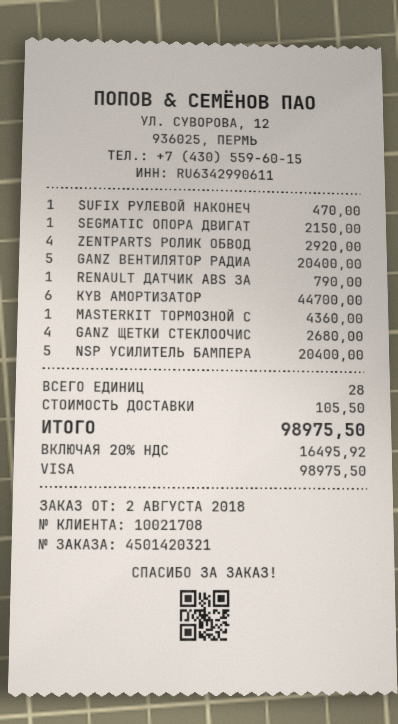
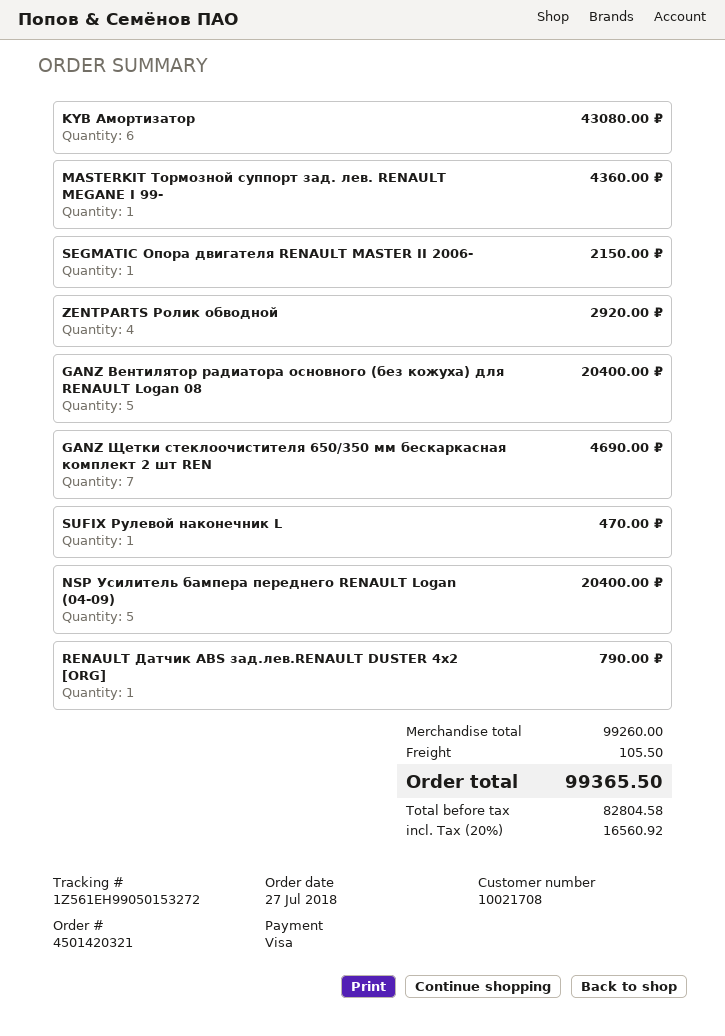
order date: 2018-08-02 -> 2018-07-27
KYB АМОРТИЗАТОР: 6 for 44700.00 -> 6 for 43080.00
GANZ ЩЕТКИ СТЕКЛООЧИС: 4 for 2680.00 -> 7 for 4690.00
tax: 20% = 16495.92 -> 20% = 16560.92
total: 98975.50 -> 99365.50

